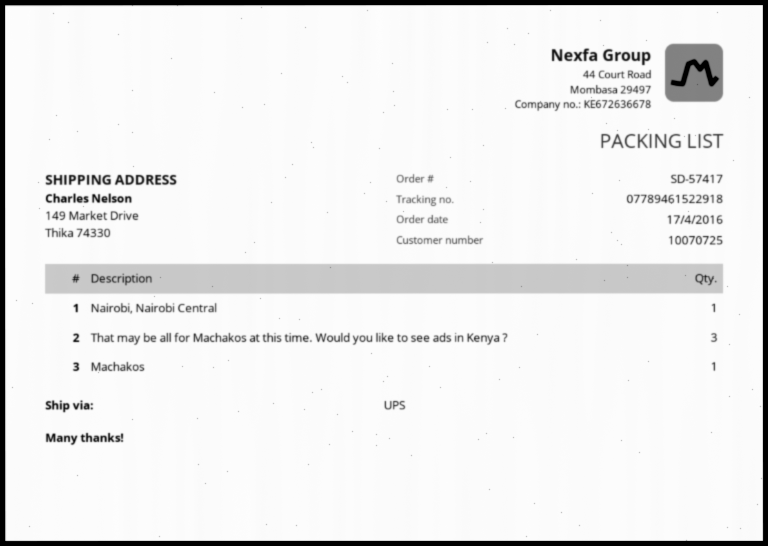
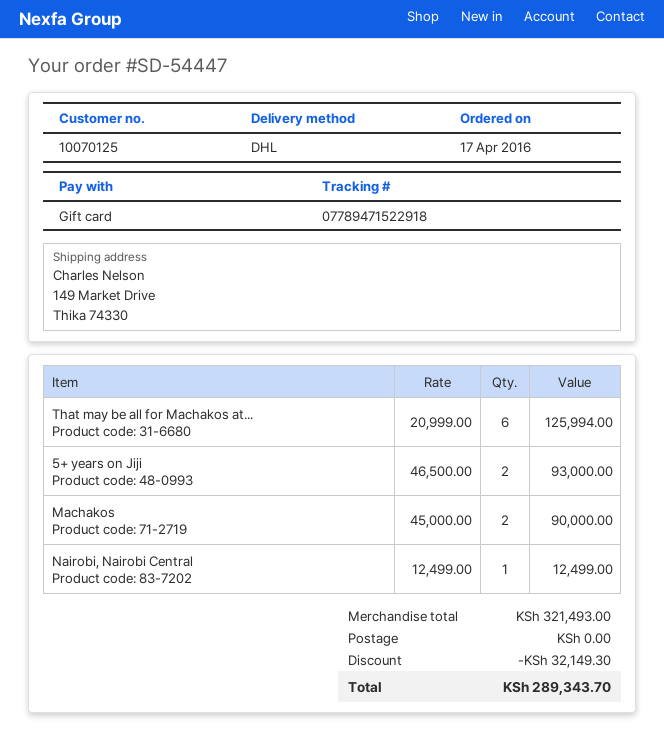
order number: SD-57417 -> SD-54447
customer number: 10070725 -> 10070125
shipping method: UPS -> DHL
tracking number: 07789461522918 -> 07789471522918
That may be all for Machakos at this time. Would you like to see ads in Kenya ?: 3 -> 6
Machakos: 1 -> 2
5+ years on Jiji: none -> 2

